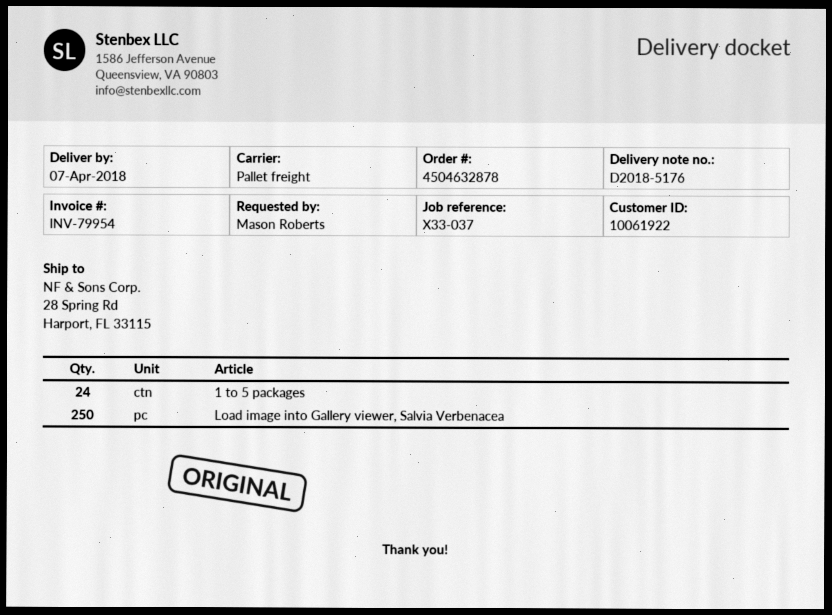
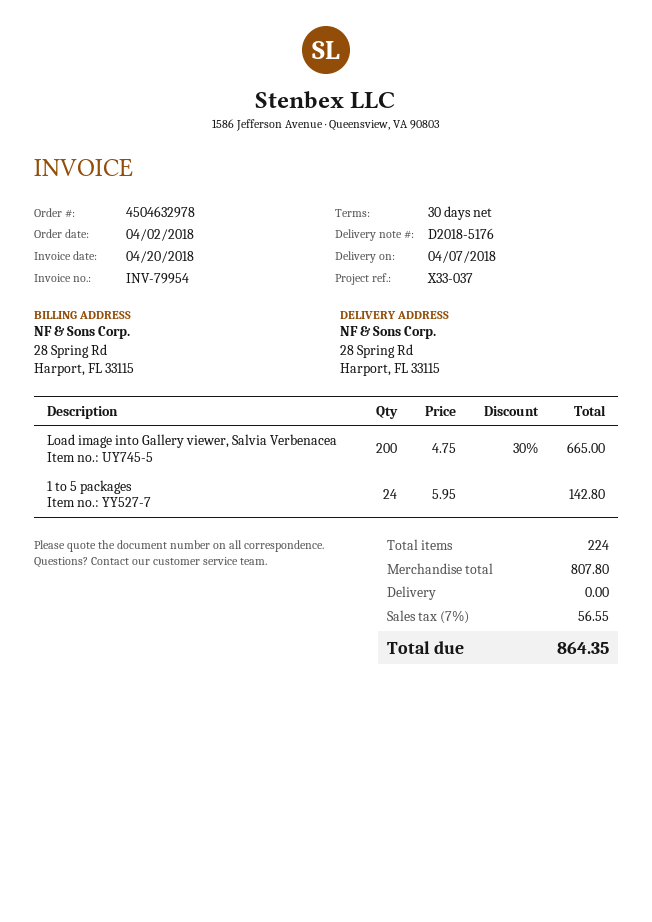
order number: 4504632878 -> 4504632978
Load image into Gallery viewer, Salvia Verbenacea: 250 -> 200

